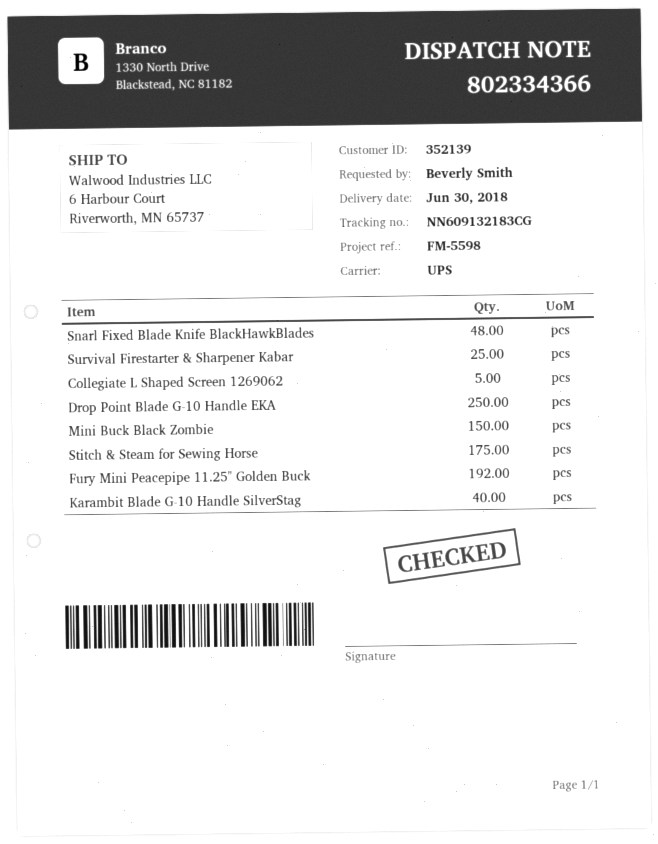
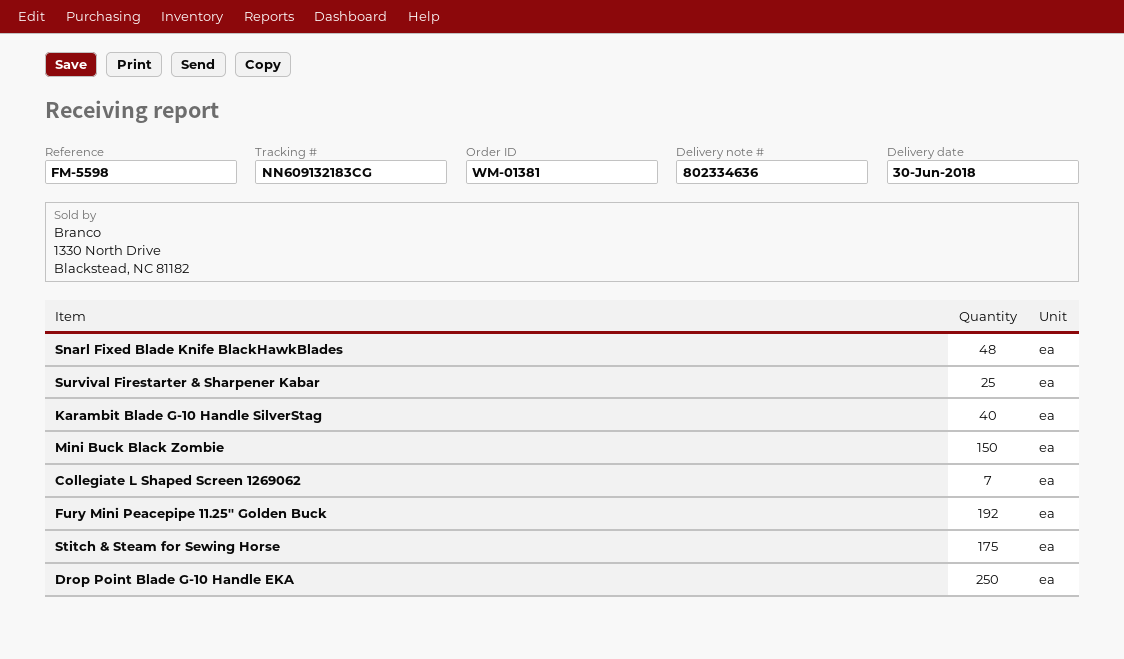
delivery note number: 802334366 -> 802334636
Collegiate L Shaped Screen 1269062: 5 -> 7

